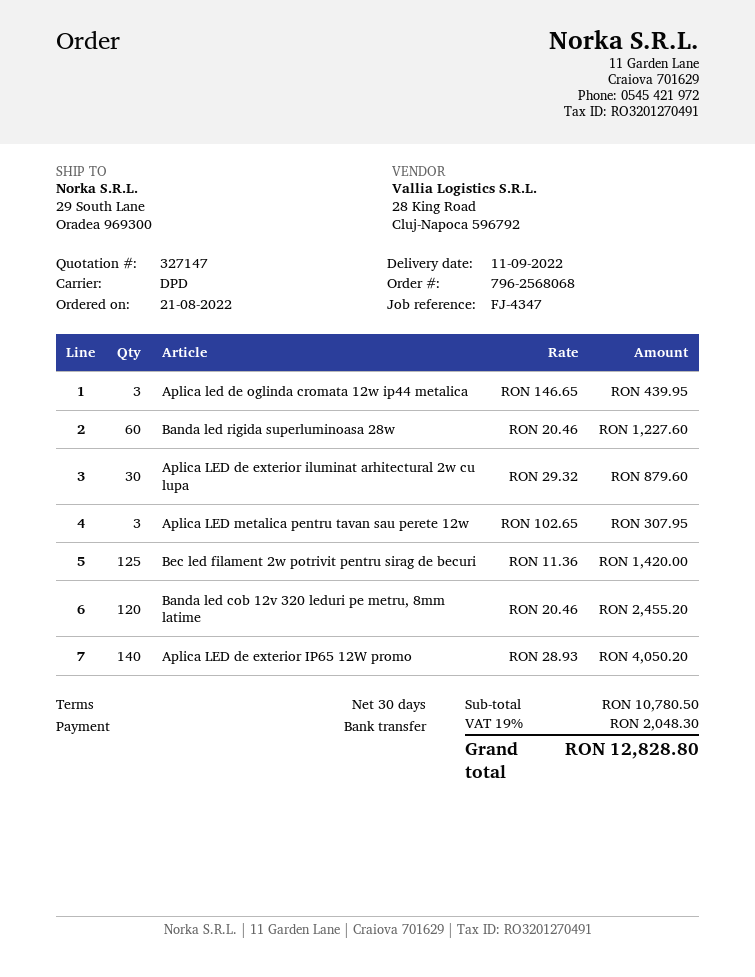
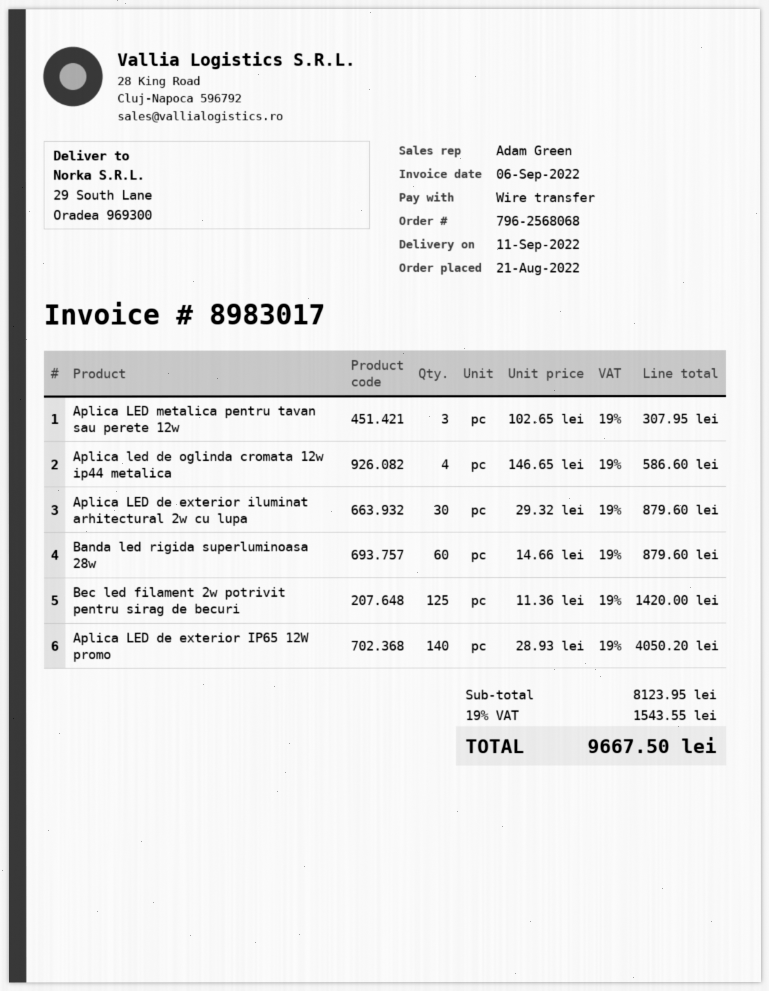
Aplica led de oglinda cromata 12w ip44 metalica: 3 x 146.65 = 439.95 -> 4 x 146.65 = 586.60
Banda led rigida superluminoasa 28w: 60 x 20.46 = 1227.60 -> 60 x 14.66 = 879.60
Banda led cob 12v 320 leduri pe metru, 8mm latime: 120 x 20.46 = 2455.20 -> none
subtotal: 10780.50 -> 8123.95
tax: 19% = 2048.30 -> 19% = 1543.55
total: 12828.80 -> 9667.50

